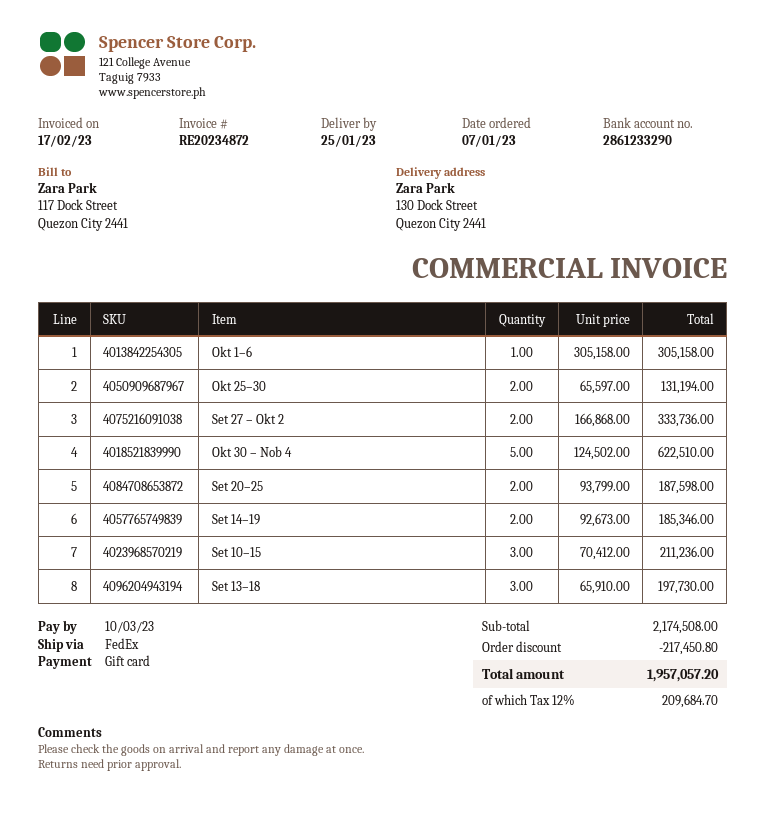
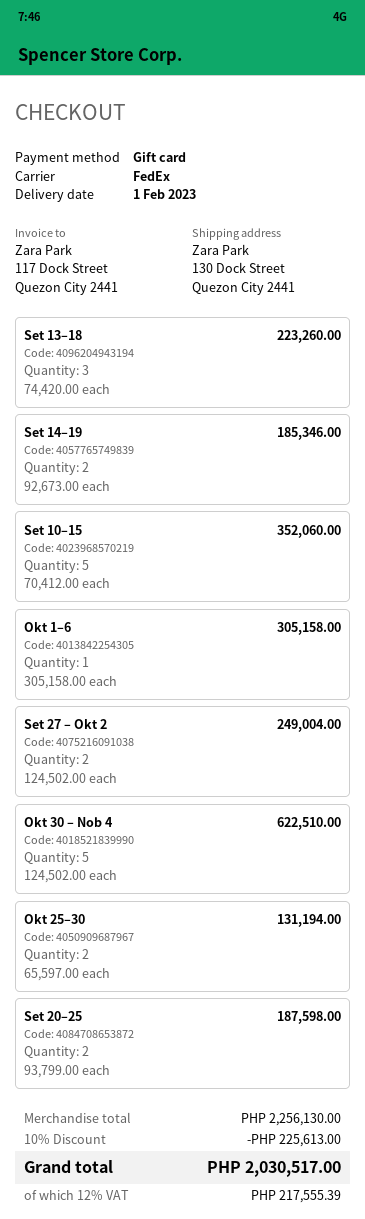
delivery date: 2023-01-25 -> 2023-02-01
Set 27 – Okt 2: 2 x 166868.00 = 333736.00 -> 2 x 124502.00 = 249004.00
Set 10–15: 3 x 70412.00 = 211236.00 -> 5 x 70412.00 = 352060.00
Set 13–18: 3 x 65910.00 = 197730.00 -> 3 x 74420.00 = 223260.00
subtotal: 2174508.00 -> 2256130.00
discount: 217450.80 -> 225613.00
tax: 12% = 209684.70 -> 12% = 217555.39
total: 1957057.20 -> 2030517.00

